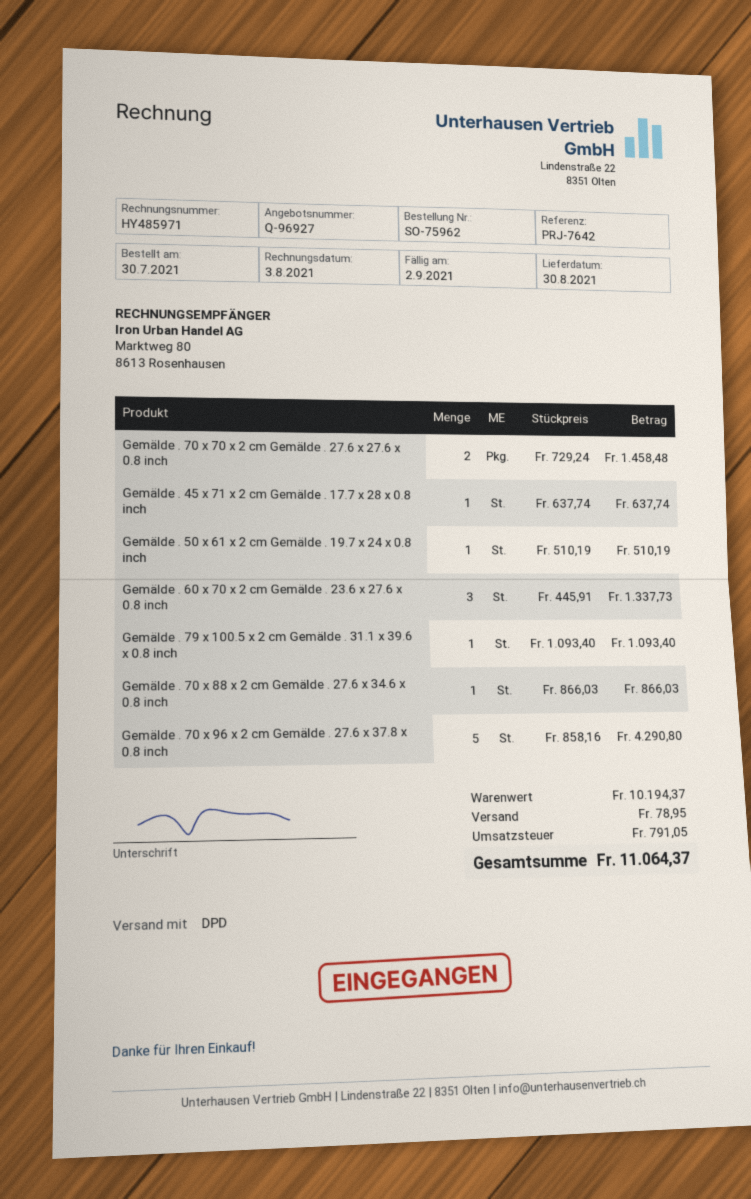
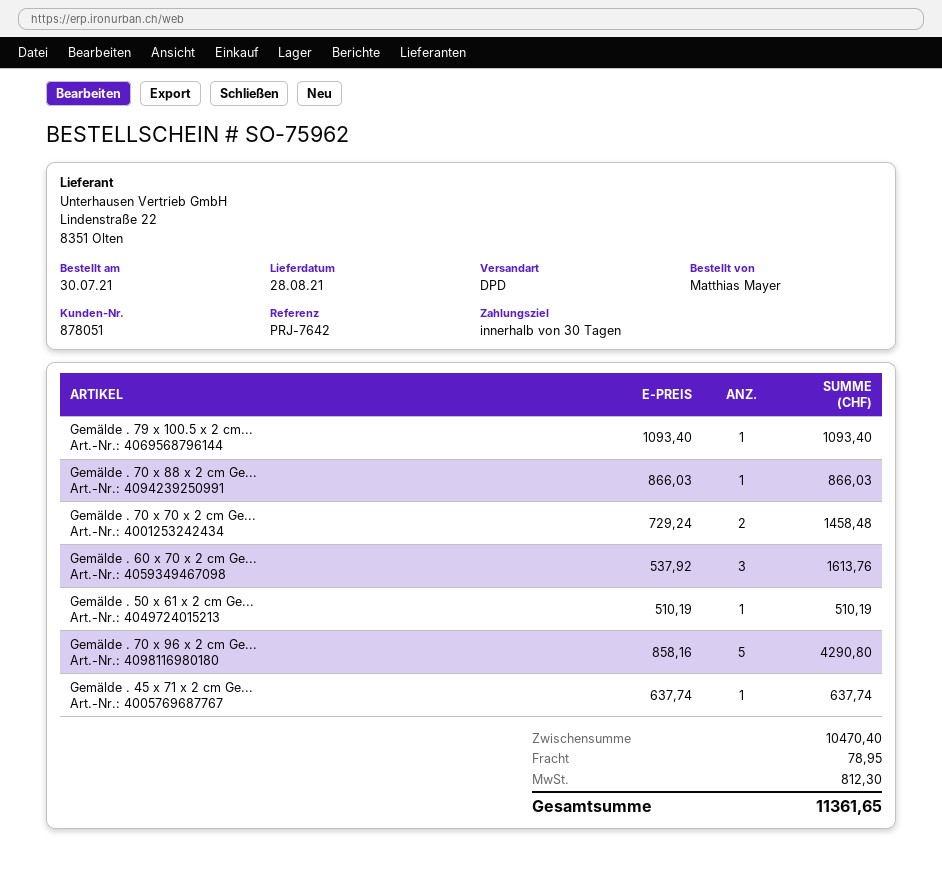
delivery date: 2021-08-30 -> 2021-08-28
Gemälde . 60 x 70 x 2 cm Gemälde . 23.6 x 27.6 x 0.8 inch: 3 x 445.91 = 1337.73 -> 3 x 537.92 = 1613.76
subtotal: 10194.37 -> 10470.40
tax: 791.05 -> 812.30
total: 11064.37 -> 11361.65

